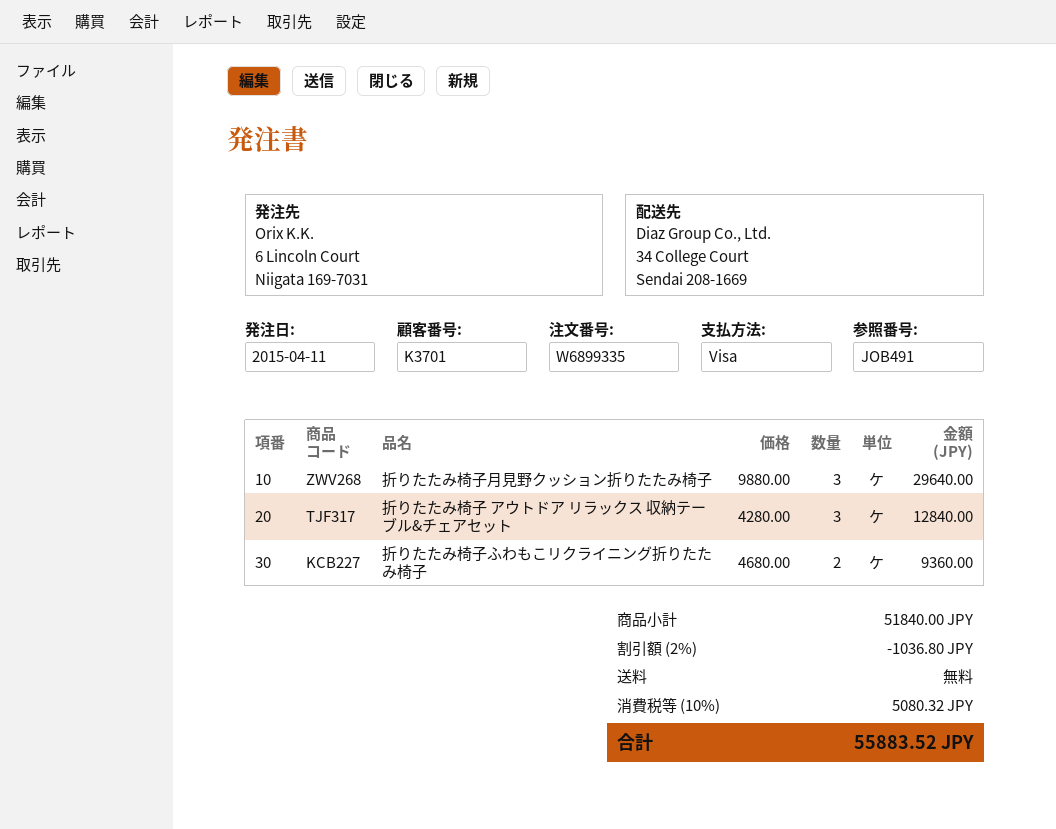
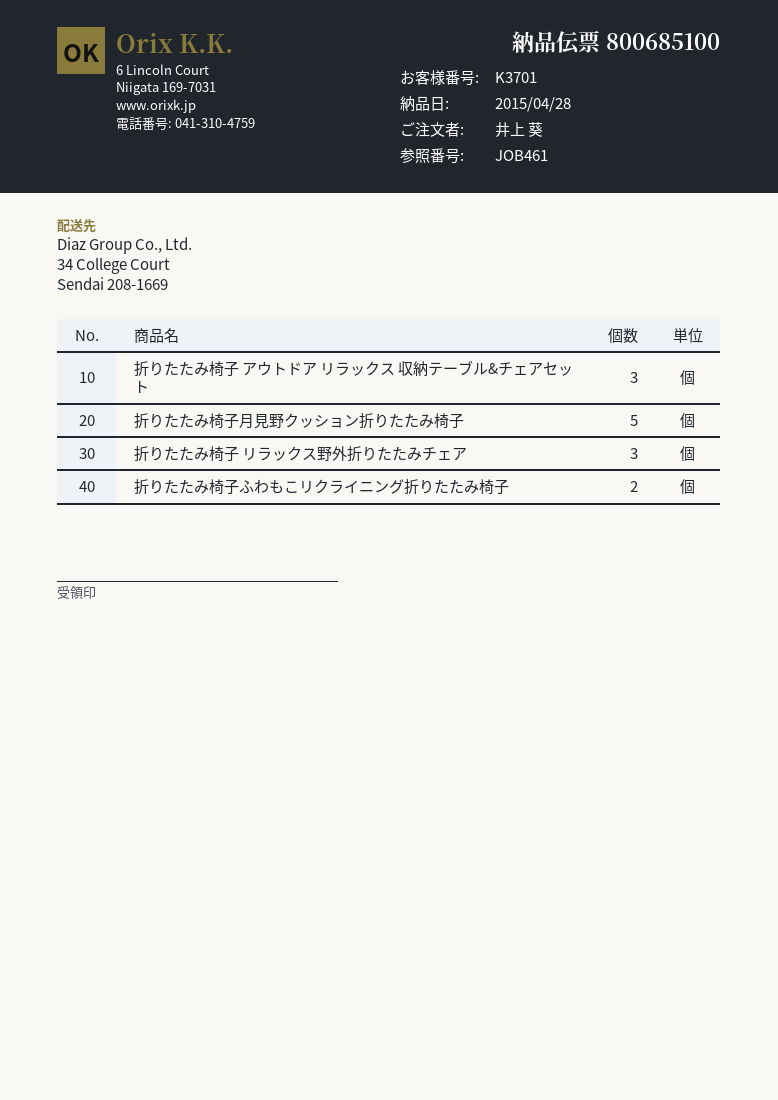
reference: JOB491 -> JOB461
折りたたみ椅子月見野クッション折りたたみ椅子: 3 -> 5
折りたたみ椅子 リラックス野外折りたたみチェア: none -> 3

